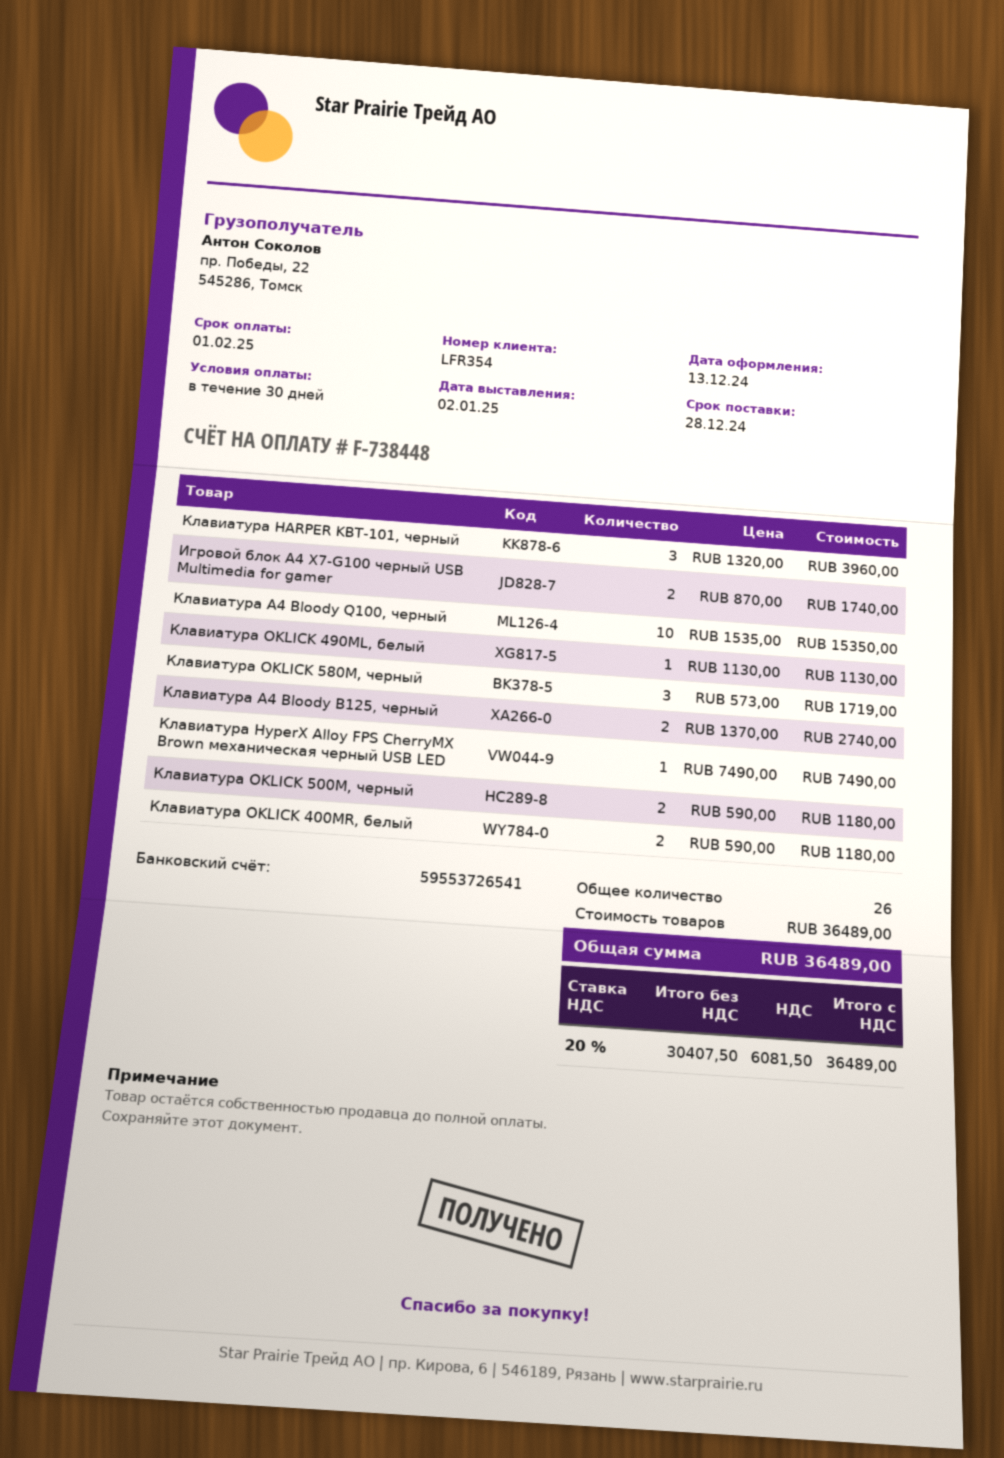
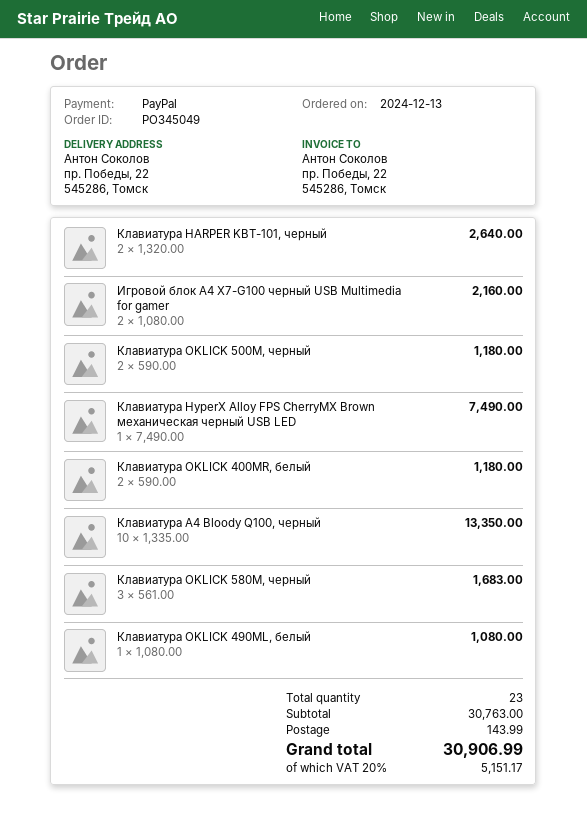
Клавиатура HARPER KBT-101, черный: 3 x 1320.00 = 3960.00 -> 2 x 1320.00 = 2640.00
Игровой блок A4 X7-G100 черный USB Multimedia for gamer: 2 x 870.00 = 1740.00 -> 2 x 1080.00 = 2160.00
Клавиатура A4 Bloody Q100, черный: 10 x 1535.00 = 15350.00 -> 10 x 1335.00 = 13350.00
Клавиатура OKLICK 490ML, белый: 1 x 1130.00 = 1130.00 -> 1 x 1080.00 = 1080.00
Клавиатура OKLICK 580M, черный: 3 x 573.00 = 1719.00 -> 3 x 561.00 = 1683.00
Клавиатура A4 Bloody B125, черный: 2 x 1370.00 = 2740.00 -> none
total quantity: 26 -> 23
subtotal: 36489.00 -> 30763.00
shipping: none -> 143.99
tax: 20% = 6081.50 -> 20% = 5151.17
total: 36489.00 -> 30906.99

